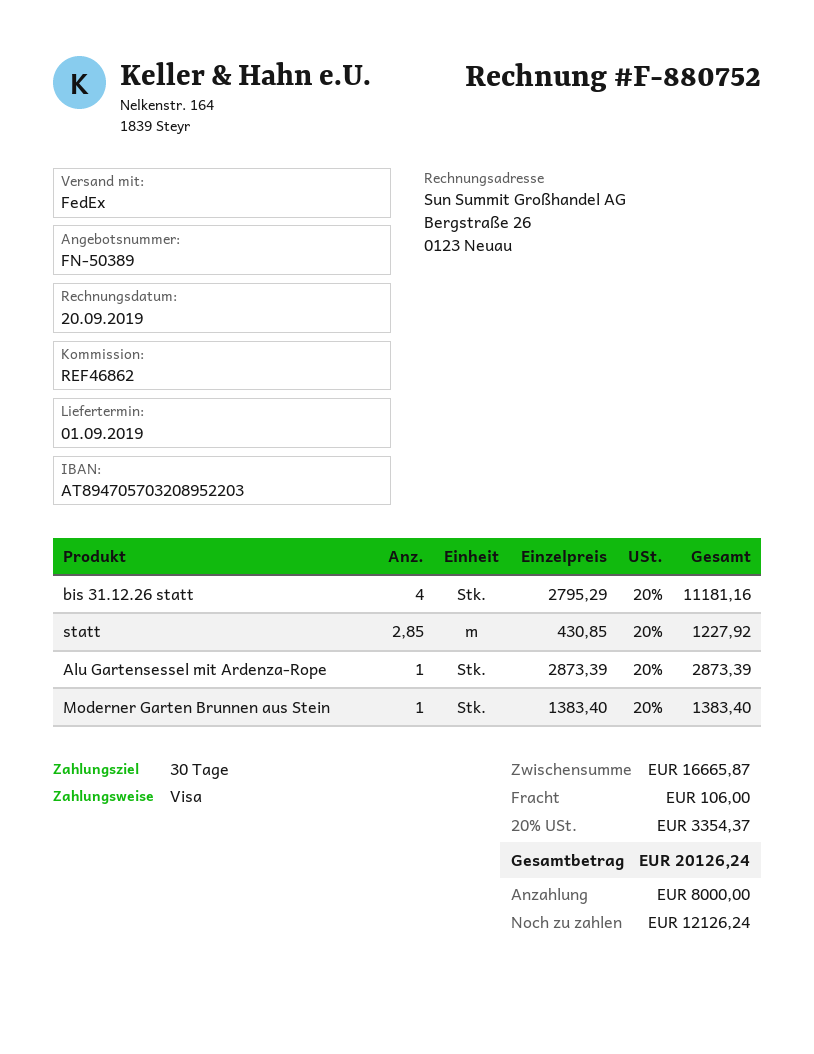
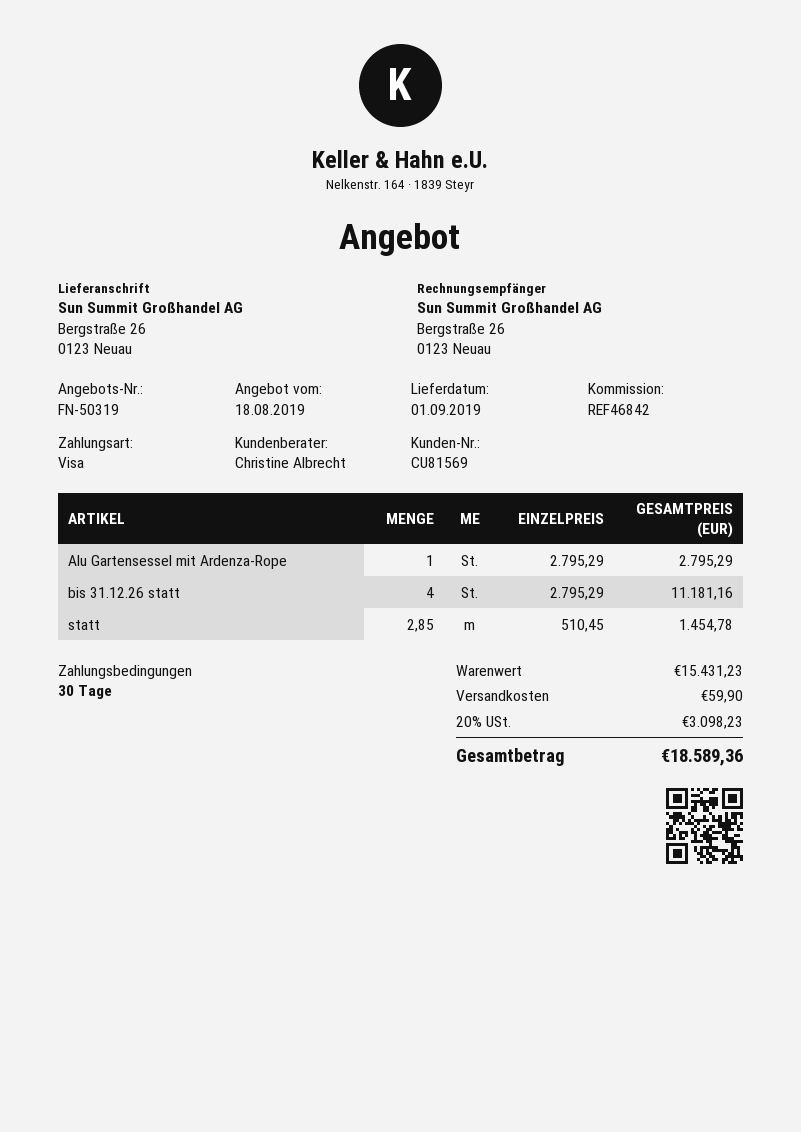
quote number: FN-50389 -> FN-50319
reference: REF46862 -> REF46842
statt: 2.85 x 430.85 = 1227.92 -> 2.85 x 510.45 = 1454.78
Alu Gartensessel mit Ardenza-Rope: 1 x 2873.39 = 2873.39 -> 1 x 2795.29 = 2795.29
Moderner Garten Brunnen aus Stein: 1 x 1383.40 = 1383.40 -> none
subtotal: 16665.87 -> 15431.23
shipping: 106.00 -> 59.90
tax: 20% = 3354.37 -> 20% = 3098.23
total: 20126.24 -> 18589.36

